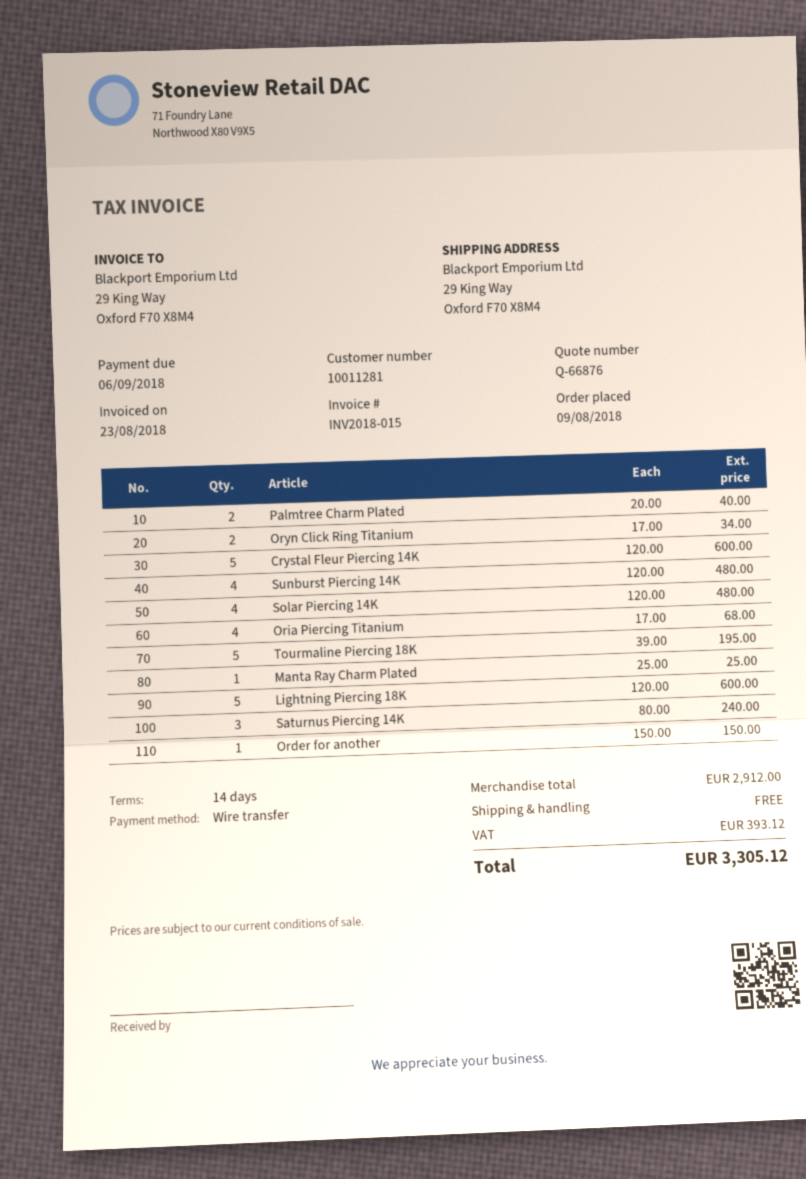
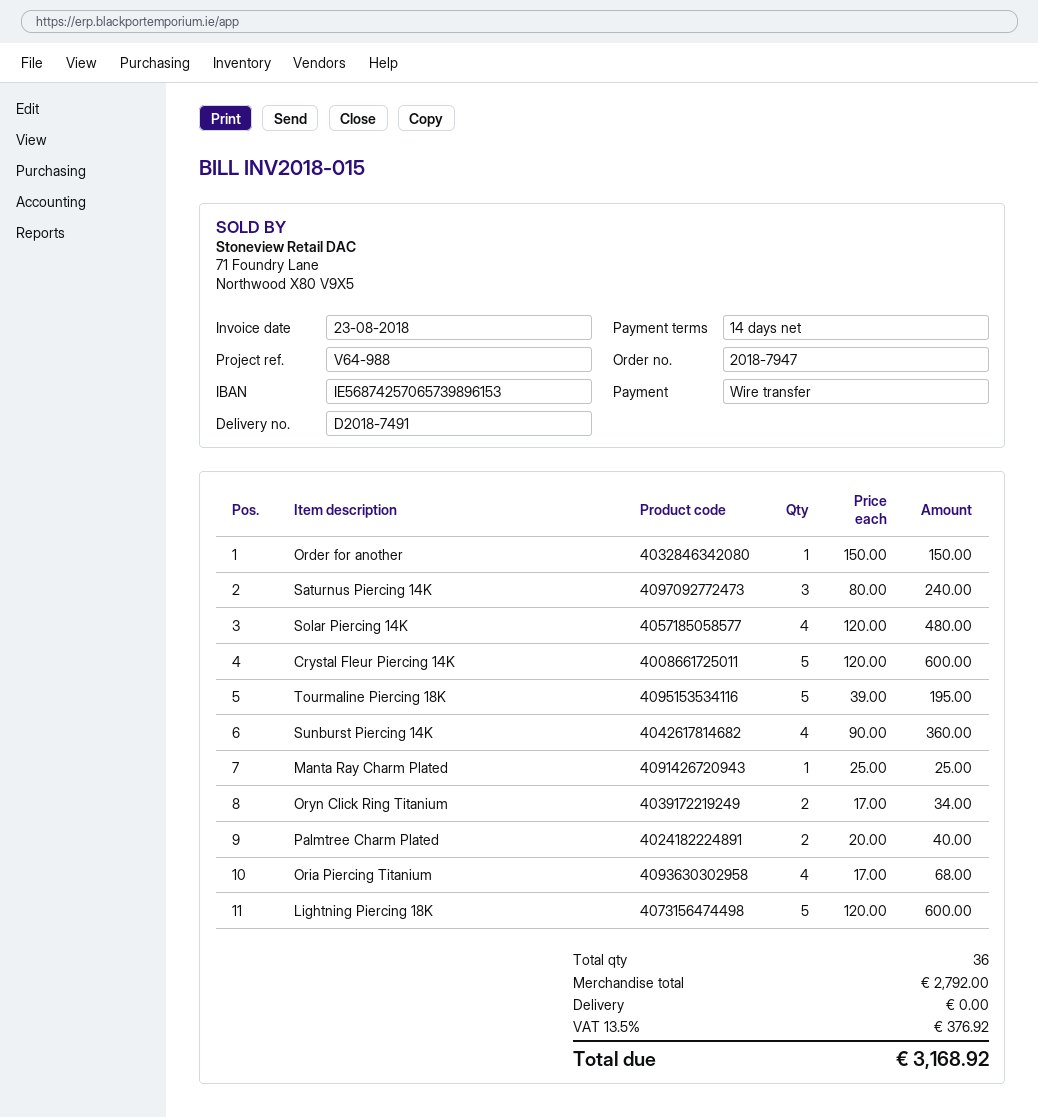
Sunburst Piercing 14K: 4 x 120.00 = 480.00 -> 4 x 90.00 = 360.00
subtotal: 2912.00 -> 2792.00
tax: 393.12 -> 376.92
total: 3305.12 -> 3168.92

